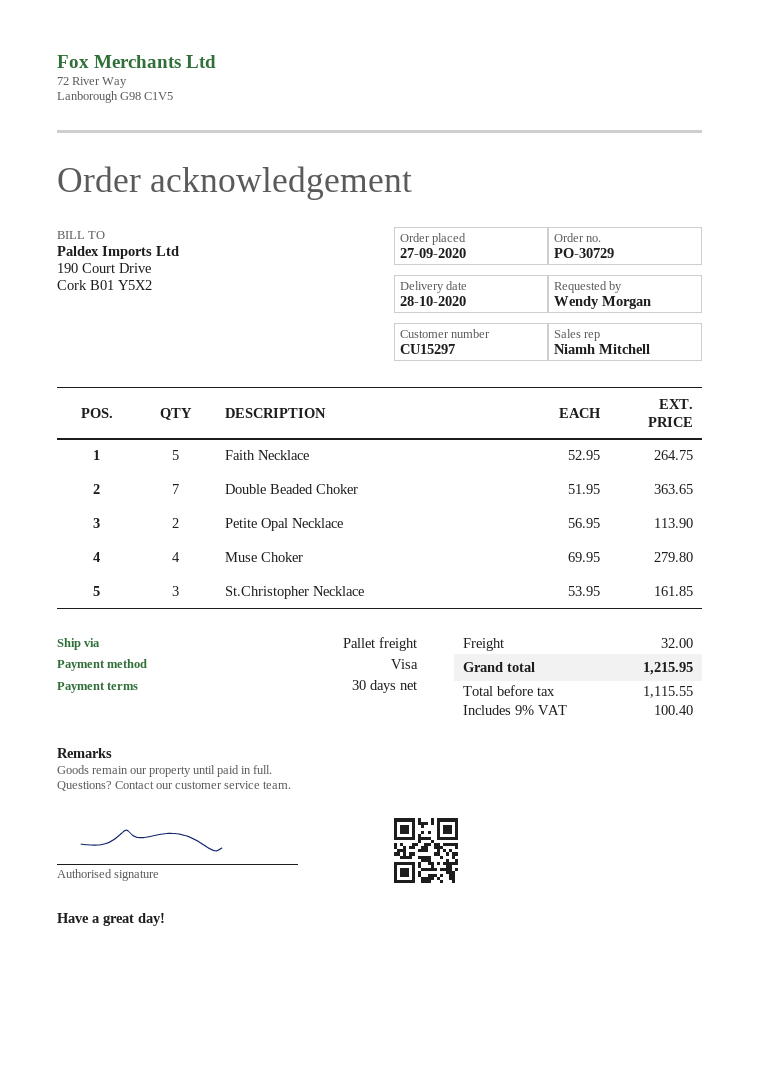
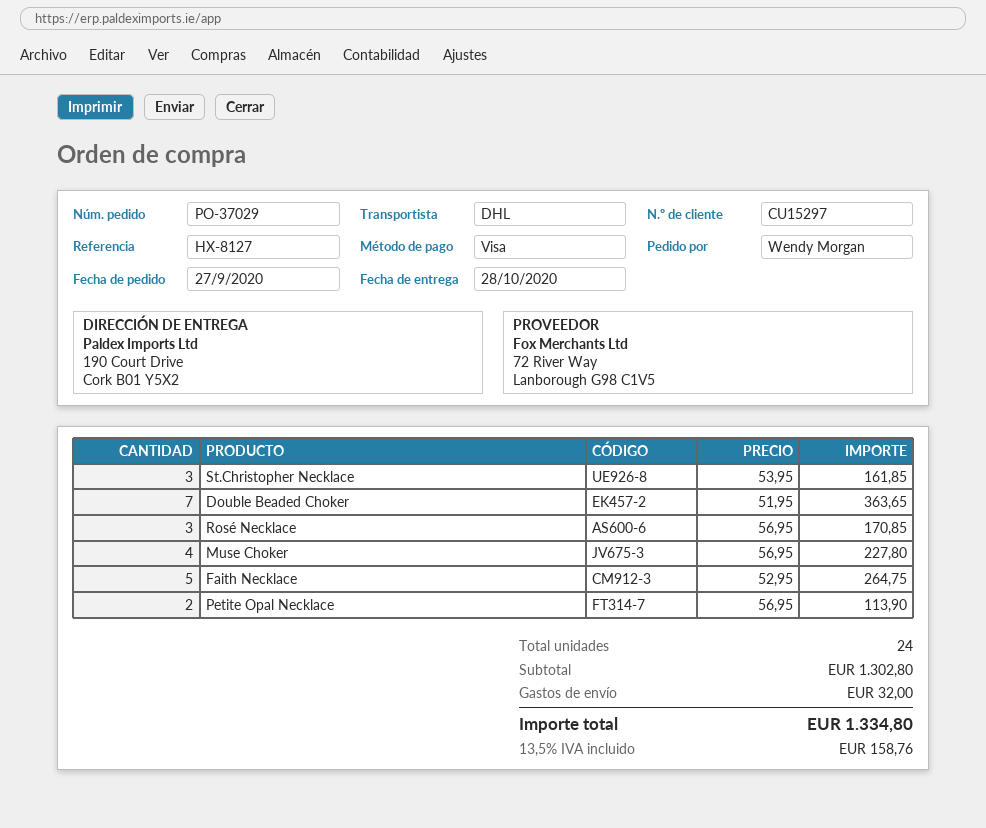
order number: PO-30729 -> PO-37029
shipping method: pallet freight -> DHL
Muse Choker: 4 x 69.95 = 279.80 -> 4 x 56.95 = 227.80
Rosé Necklace: none -> 3 x 56.95 = 170.85
tax: 9% = 100.40 -> 13.5% = 158.76
total: 1215.95 -> 1334.80

